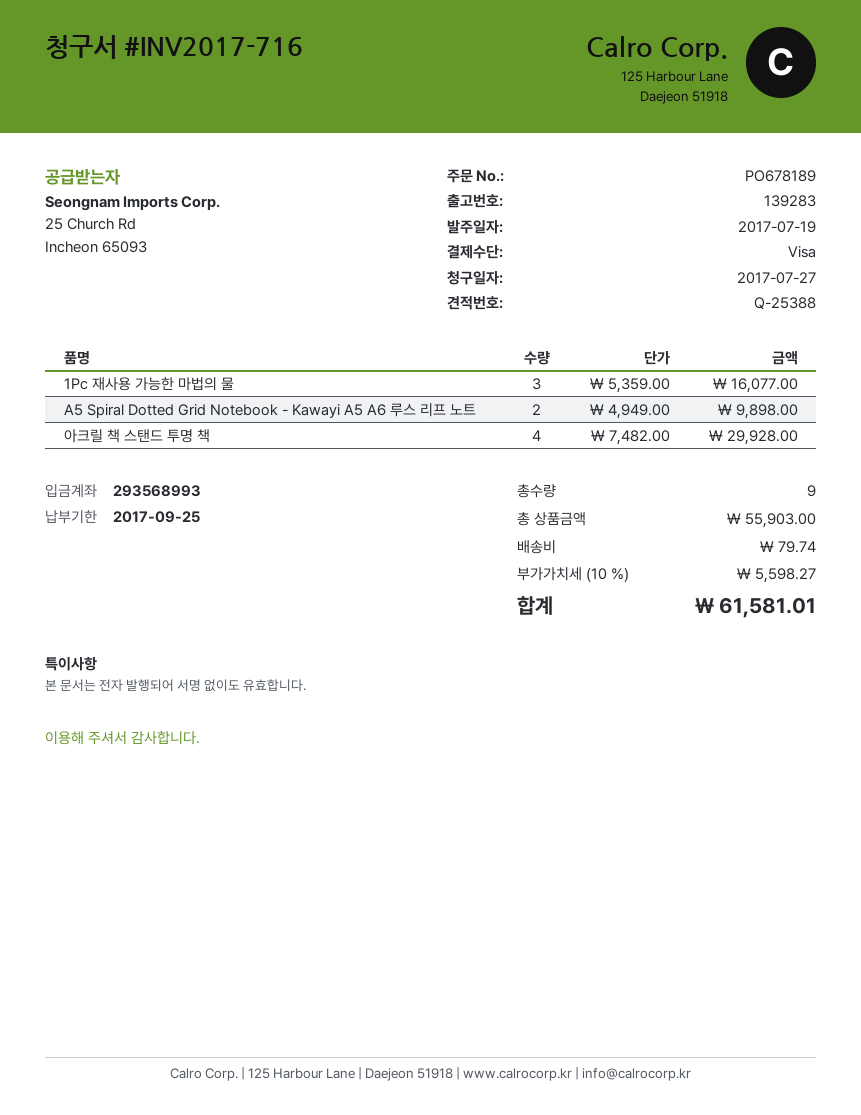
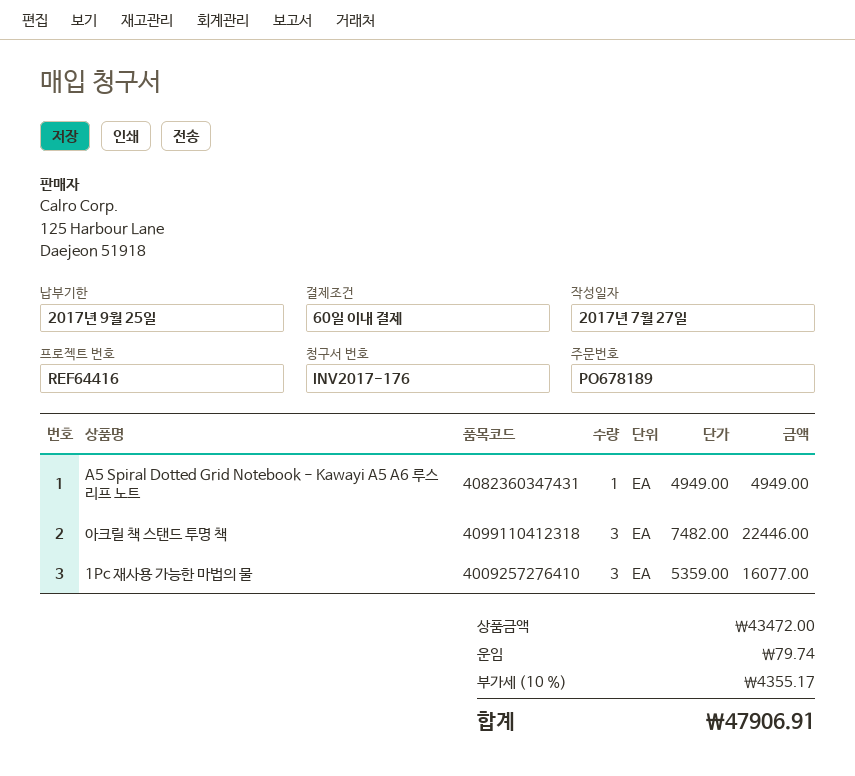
invoice number: INV2017-716 -> INV2017-176
A5 Spiral Dotted Grid Notebook - Kawayi A5 A6 루스 리프 노트: 2 x 4949.00 = 9898.00 -> 1 x 4949.00 = 4949.00
아크릴 책 스탠드 투명 책: 4 x 7482.00 = 29928.00 -> 3 x 7482.00 = 22446.00
subtotal: 55903.00 -> 43472.00
tax: 10% = 5598.27 -> 10% = 4355.17
total: 61581.01 -> 47906.91

